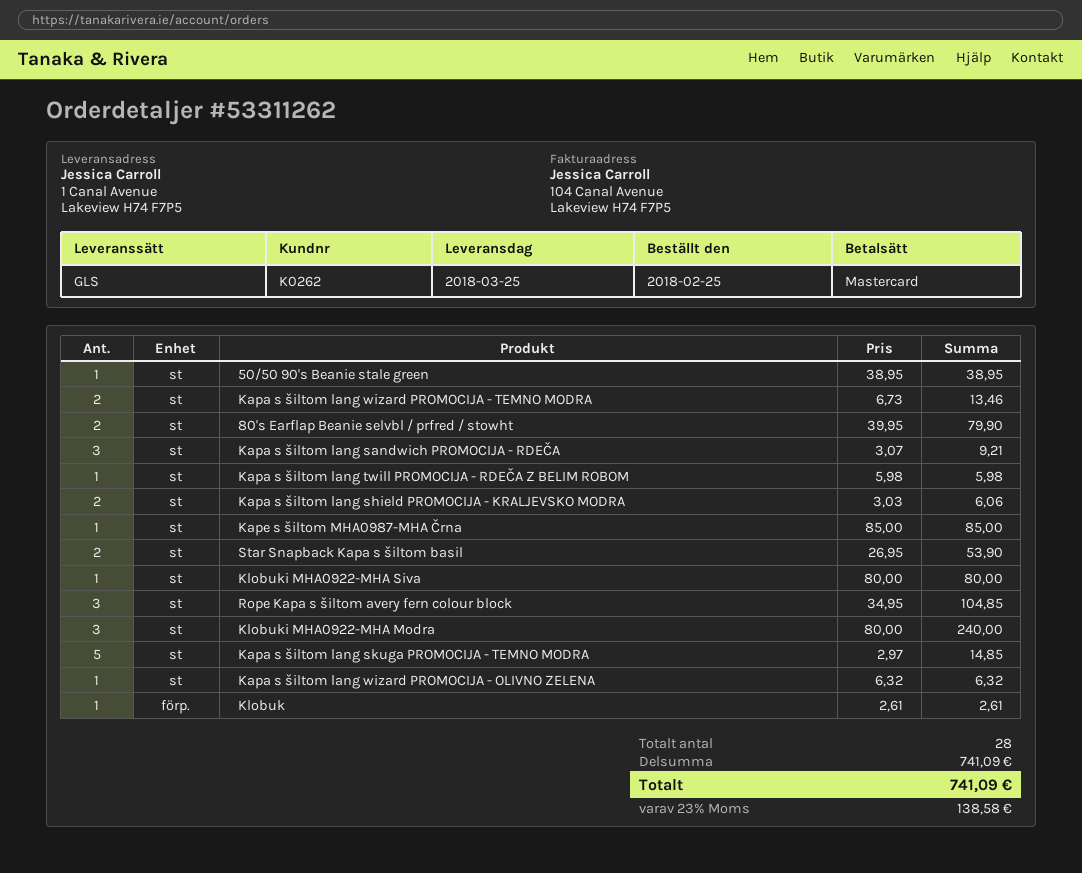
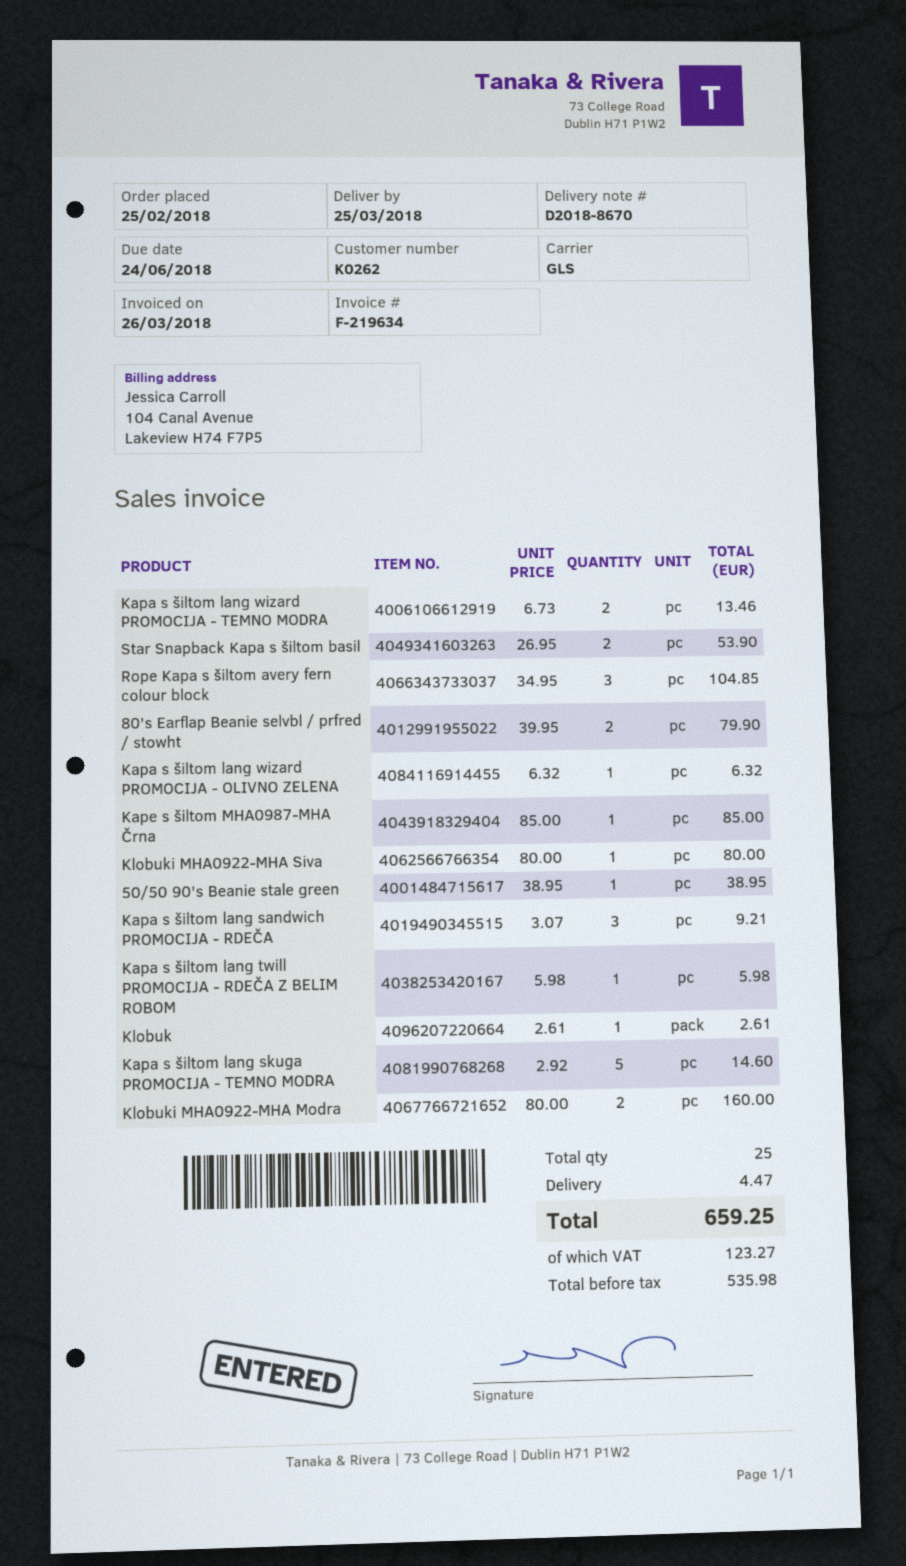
Kapa s šiltom lang shield PROMOCIJA - KRALJEVSKO MODRA: 2 x 3.03 = 6.06 -> none
Klobuki MHA0922-MHA Modra: 3 x 80.00 = 240.00 -> 2 x 80.00 = 160.00
Kapa s šiltom lang skuga PROMOCIJA - TEMNO MODRA: 5 x 2.97 = 14.85 -> 5 x 2.92 = 14.60
total quantity: 28 -> 25
shipping: none -> 4.47
tax: 138.58 -> 123.27
total: 741.09 -> 659.25

